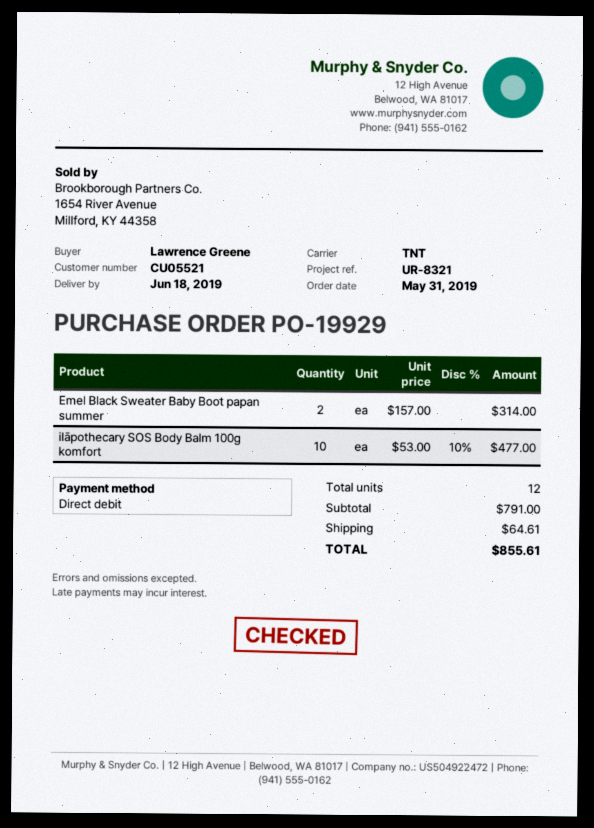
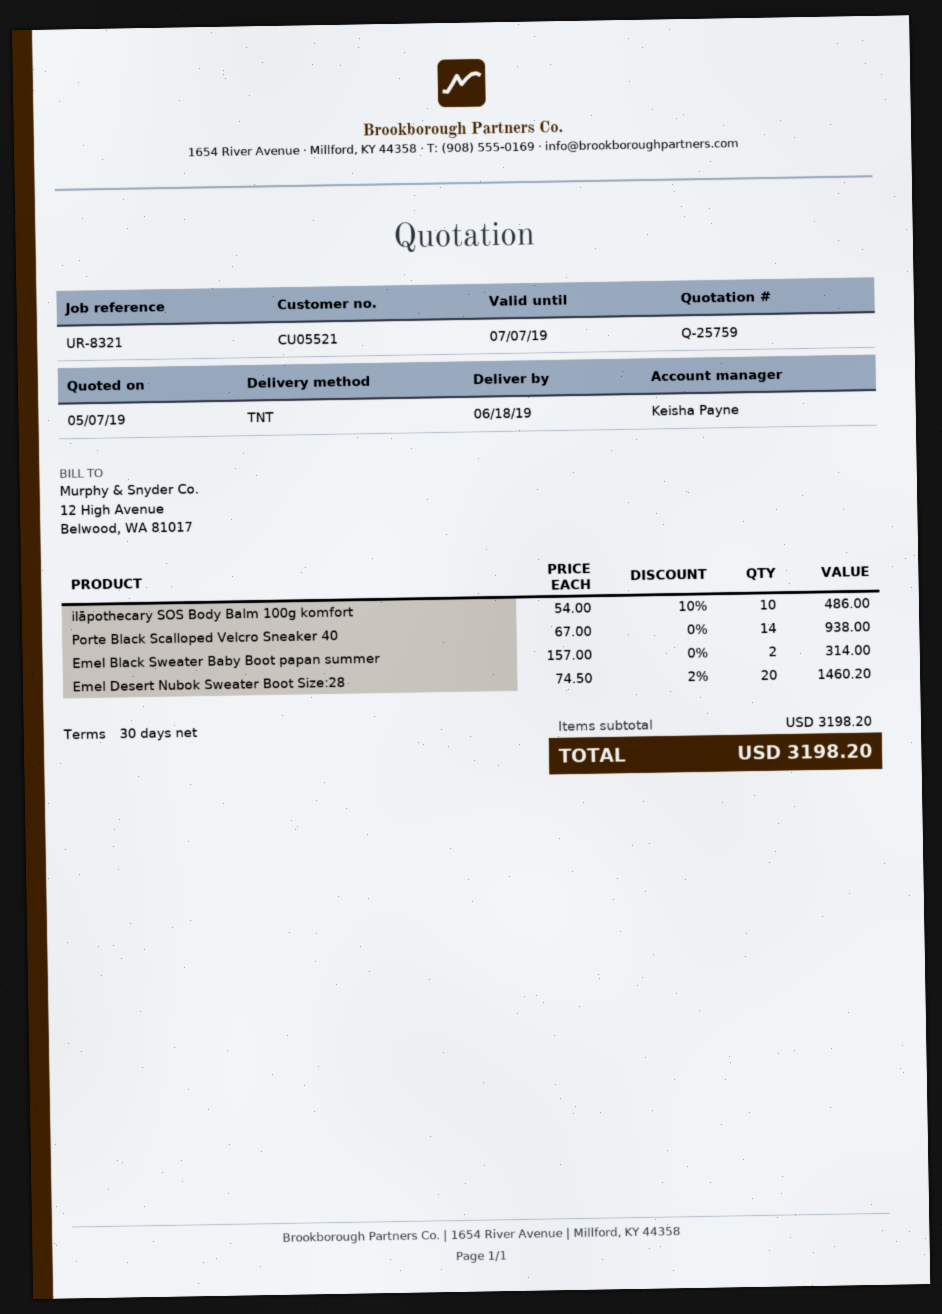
ilāpothecary SOS Body Balm 100g komfort: 10 x 53.00 - 10% = 477.00 -> 10 x 54.00 - 10% = 486.00
Porte Black Scalloped Velcro Sneaker 40: none -> 14 x 67.00 = 938.00
Emel Desert Nubok Sweater Boot Size:28: none -> 20 x 74.50 - 2% = 1460.20
subtotal: 791.00 -> 3198.20
shipping: 64.61 -> none
total: 855.61 -> 3198.20

